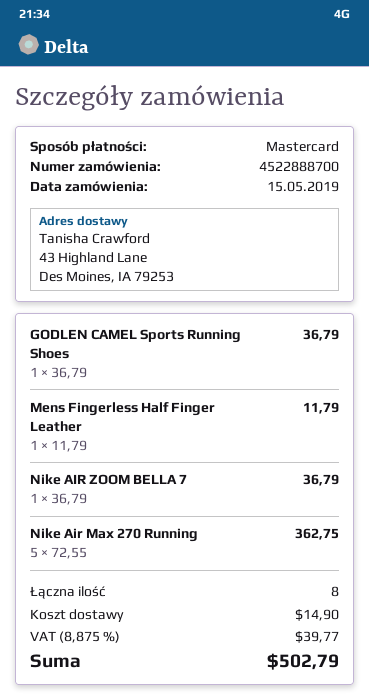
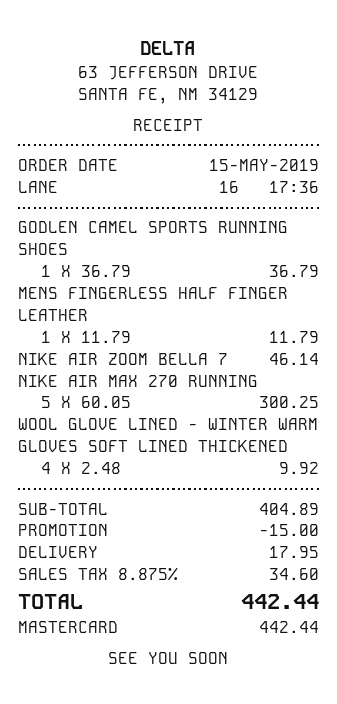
Nike AIR ZOOM BELLA 7: 1 x 36.79 = 36.79 -> 1 x 46.14 = 46.14
Nike Air Max 270 Running: 5 x 72.55 = 362.75 -> 5 x 60.05 = 300.25
WOOL GLOVE LINED - WINTER WARM GLOVES SOFT LINED THICKENED: none -> 4 x 2.48 = 9.92
discount: none -> 15.00
shipping: 14.90 -> 17.95
tax: 8.875% = 39.77 -> 8.875% = 34.60
total: 502.79 -> 442.44

